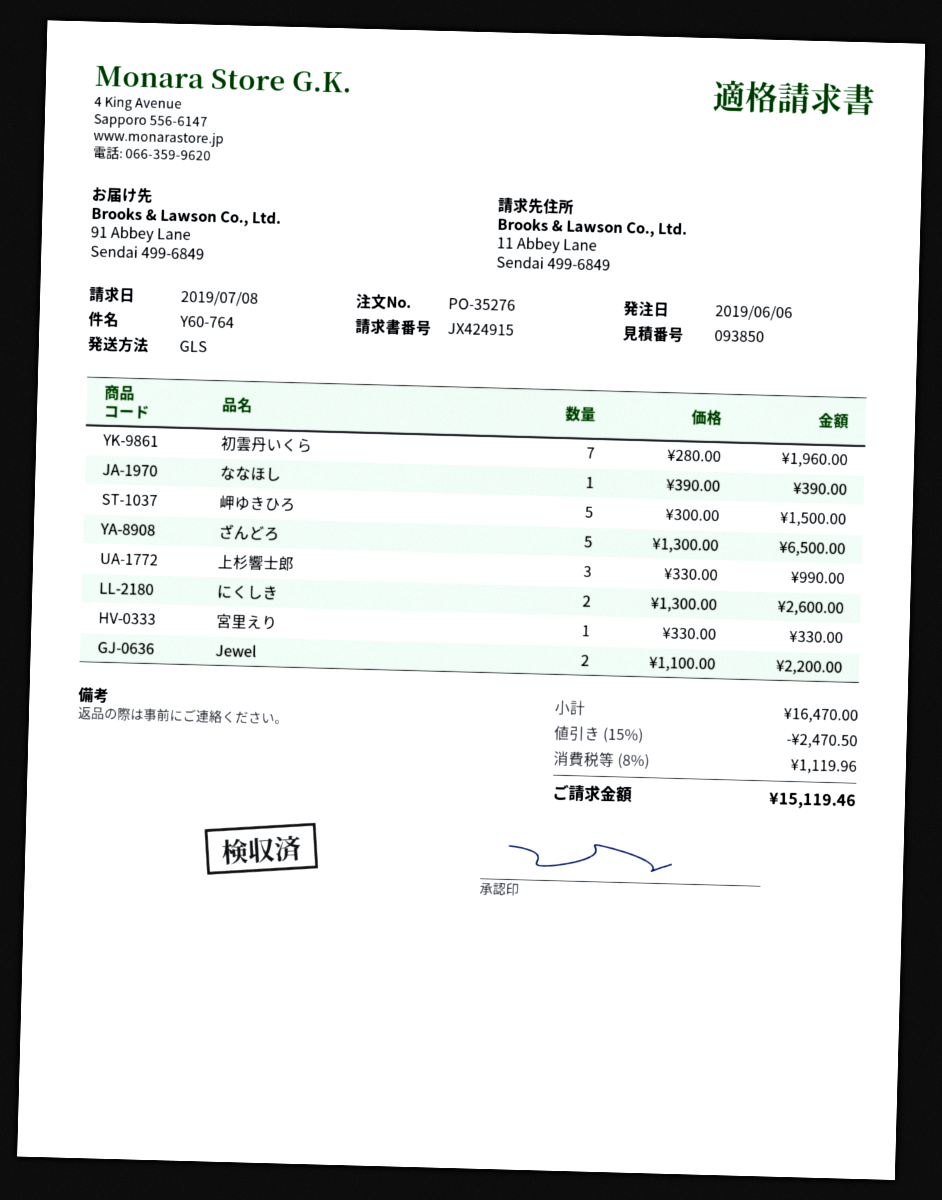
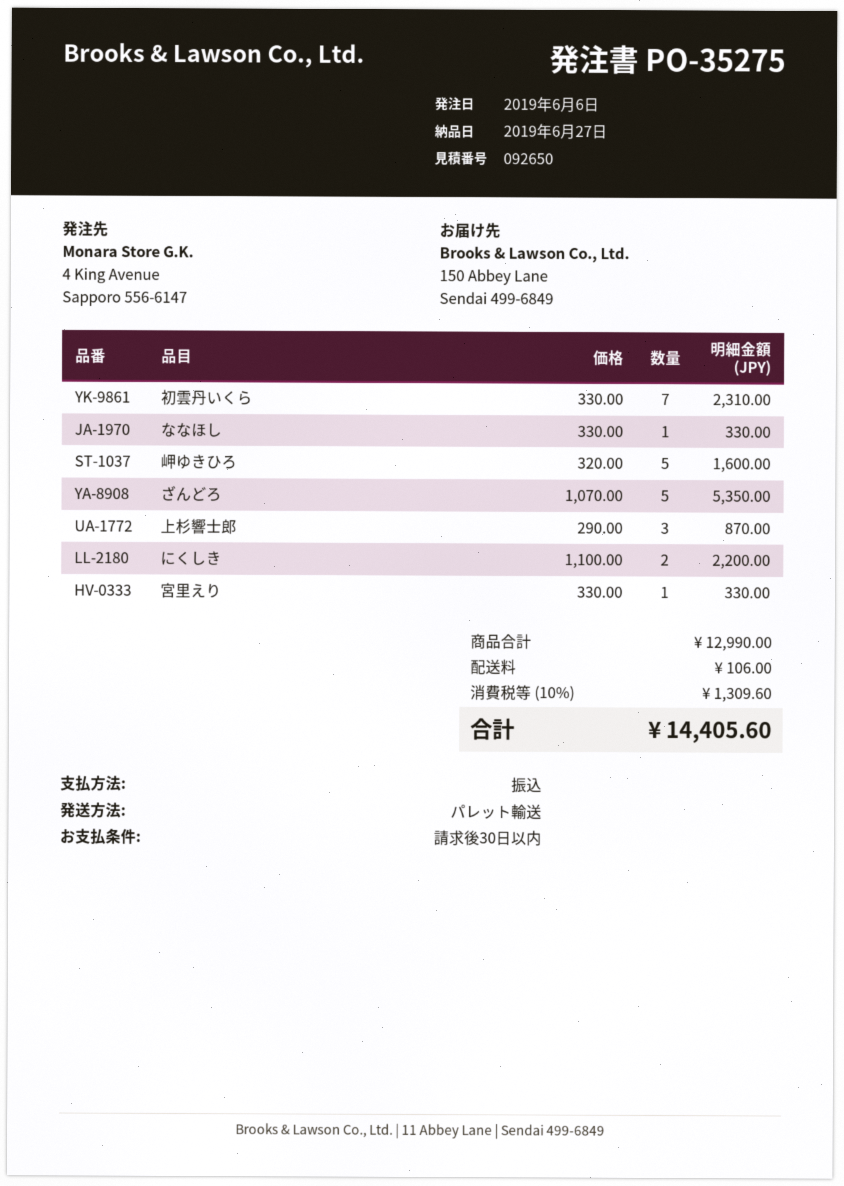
quote number: 093850 -> 092650
order number: PO-35276 -> PO-35275
shipping method: GLS -> pallet freight
ship to: 91 Abbey Lane, Sendai 499-6849 -> 150 Abbey Lane, Sendai 499-6849
初雲丹いくら: 7 x 280.00 = 1960.00 -> 7 x 330.00 = 2310.00
ななほし: 1 x 390.00 = 390.00 -> 1 x 330.00 = 330.00
岬ゆきひろ: 5 x 300.00 = 1500.00 -> 5 x 320.00 = 1600.00
ざんどろ: 5 x 1300.00 = 6500.00 -> 5 x 1070.00 = 5350.00
上杉響士郎: 3 x 330.00 = 990.00 -> 3 x 290.00 = 870.00
にくしき: 2 x 1300.00 = 2600.00 -> 2 x 1100.00 = 2200.00
Jewel: 2 x 1100.00 = 2200.00 -> none
subtotal: 16470.00 -> 12990.00
discount: 15% = 2470.50 -> none
shipping: none -> 106.00
tax: 8% = 1119.96 -> 10% = 1309.60
total: 15119.46 -> 14405.60

